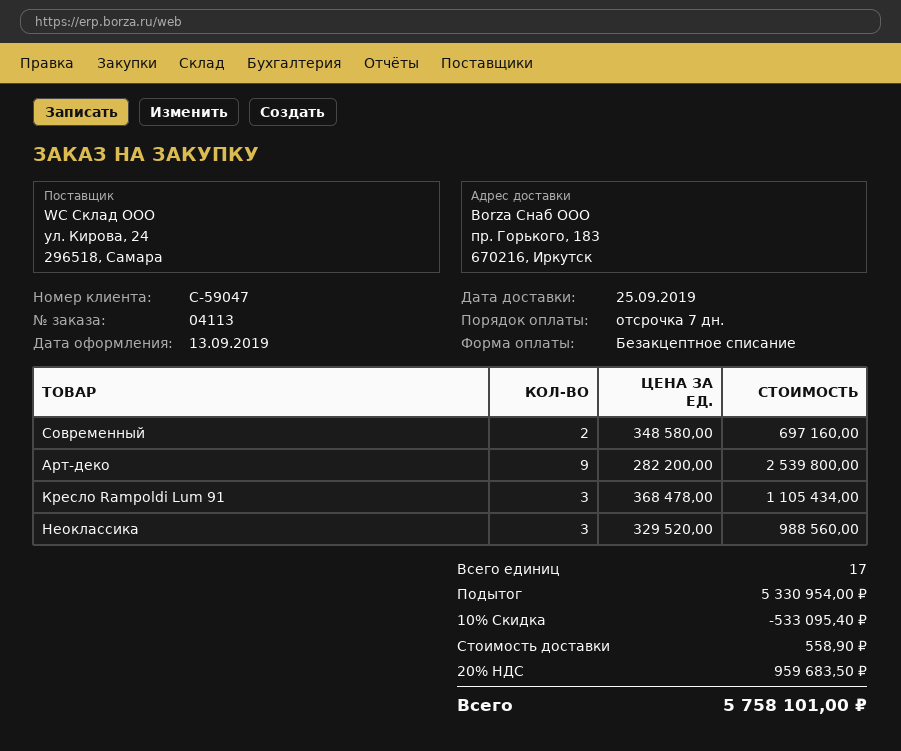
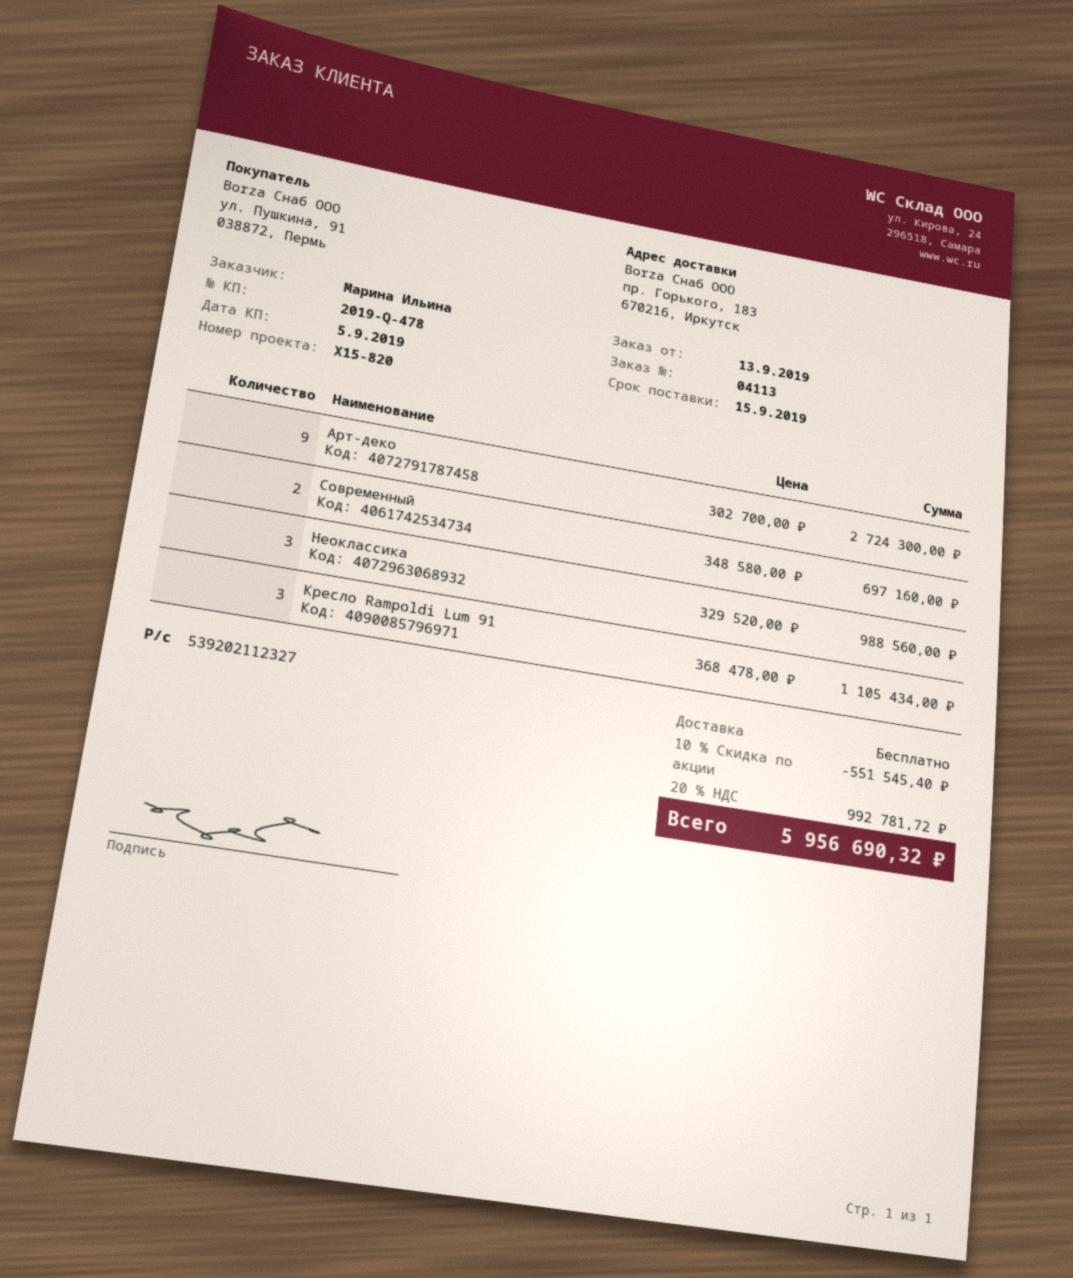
delivery date: 2019-09-25 -> 2019-09-15
Арт-деко: 9 x 282200.00 = 2539800.00 -> 9 x 302700.00 = 2724300.00
discount: 10% = 533095.40 -> 10% = 551545.40
shipping: 558.90 -> 0.00
tax: 20% = 959683.50 -> 20% = 992781.72
total: 5758101.00 -> 5956690.32

